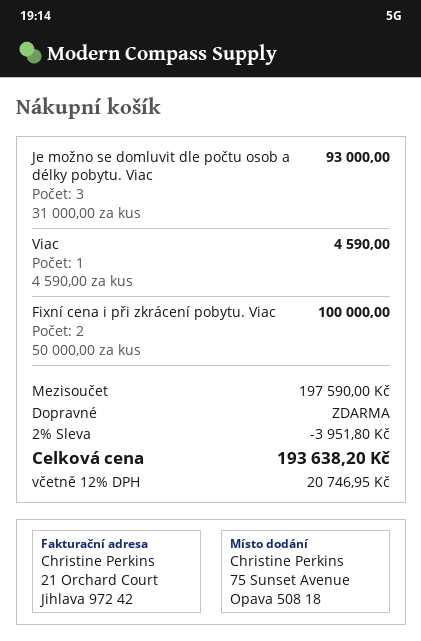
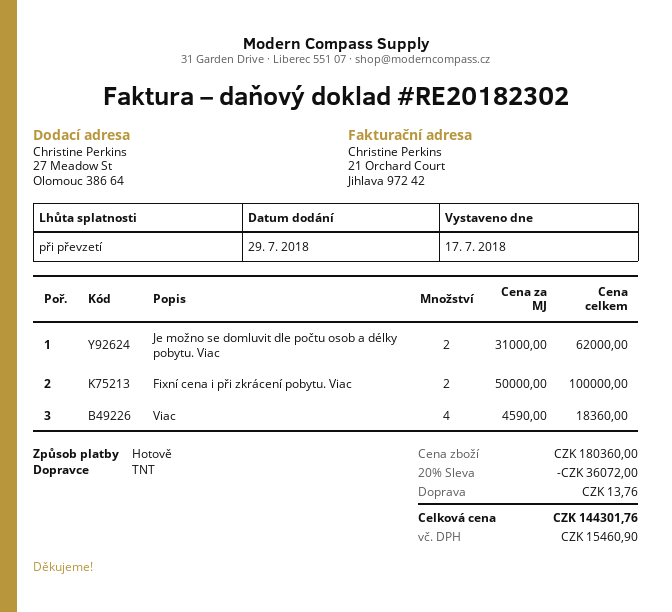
ship to: 75 Sunset Avenue, Opava 508 18 -> 27 Meadow St, Olomouc 386 64
Je možno se domluvit dle počtu osob a délky pobytu. Viac: 3 x 31000.00 = 93000.00 -> 2 x 31000.00 = 62000.00
Viac: 1 x 4590.00 = 4590.00 -> 4 x 4590.00 = 18360.00
subtotal: 197590.00 -> 180360.00
discount: 2% = 3951.80 -> 20% = 36072.00
shipping: 0.00 -> 13.76
tax: 20746.95 -> 15460.90
total: 193638.20 -> 144301.76

